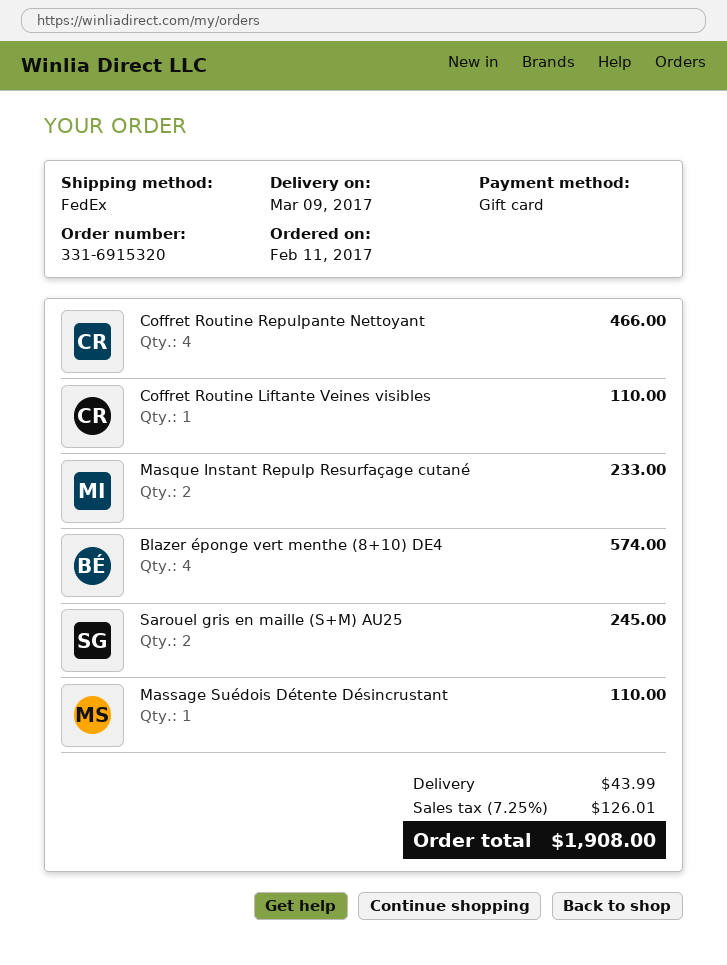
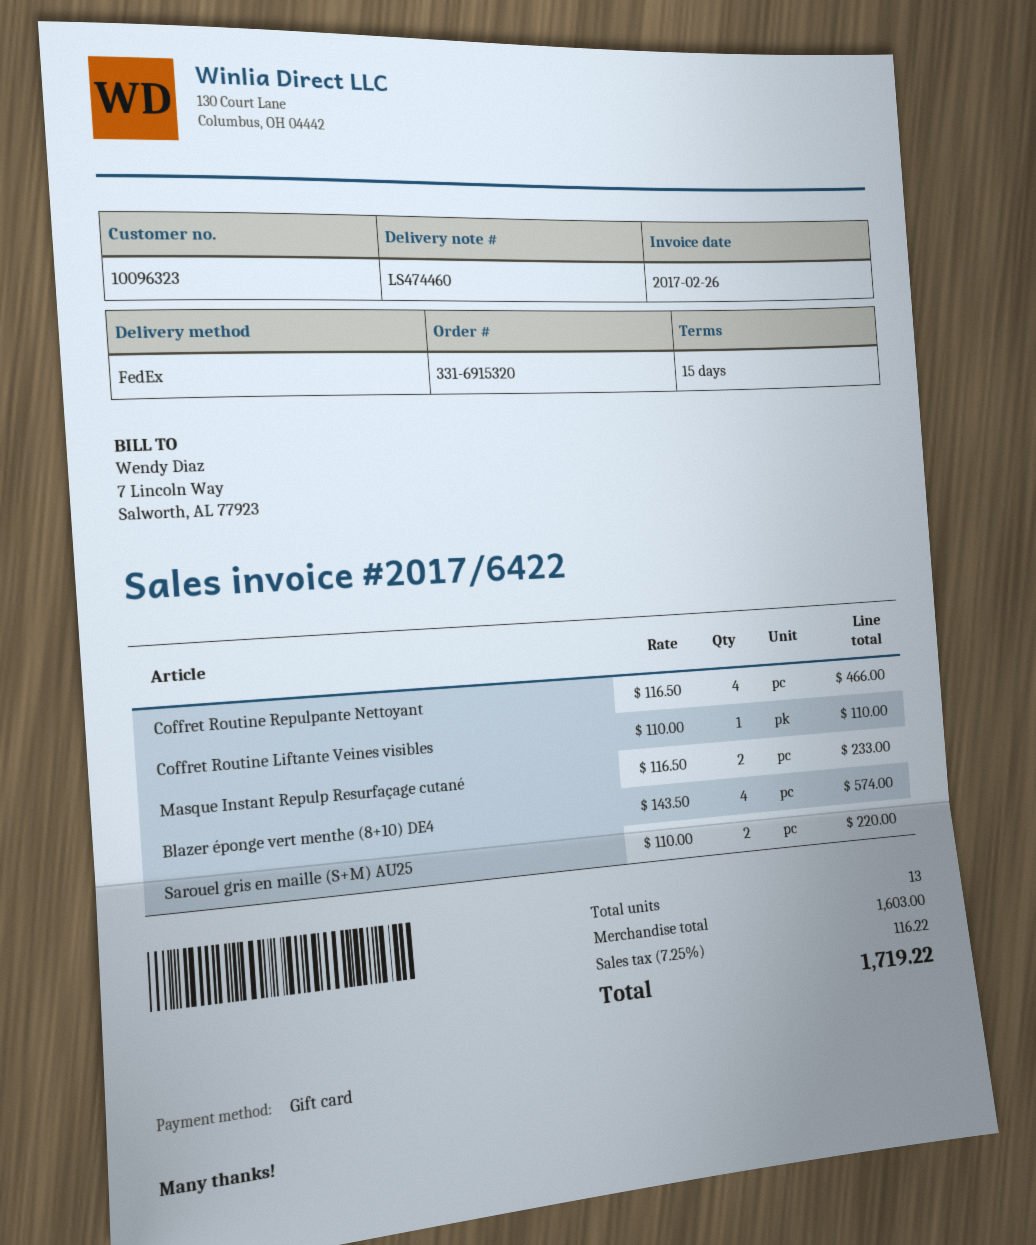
Sarouel gris en maille (S+M) AU25: 2 for 245.00 -> 2 for 220.00
Massage Suédois Détente Désincrustant: 1 for 110.00 -> none
shipping: 43.99 -> none
tax: 7.25% = 126.01 -> 7.25% = 116.22
total: 1908.00 -> 1719.22

